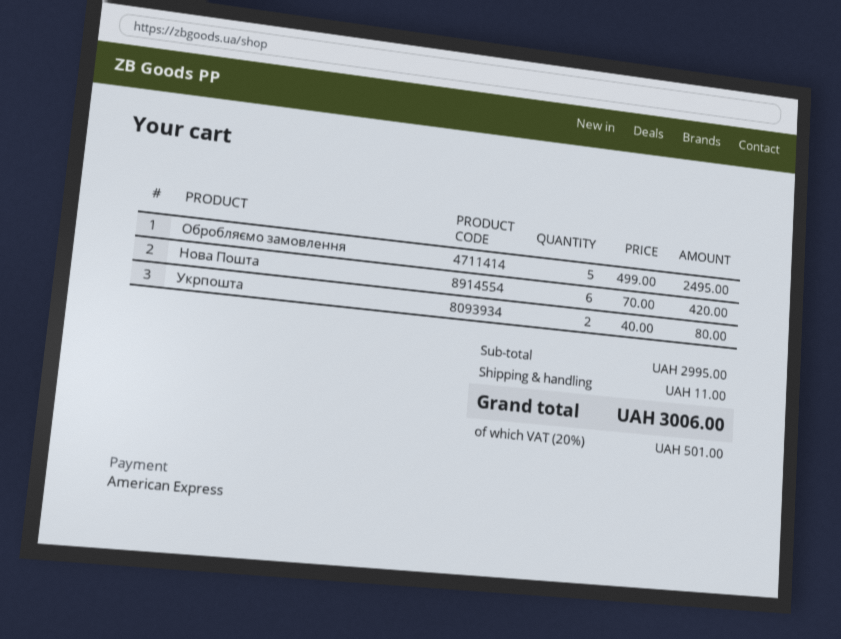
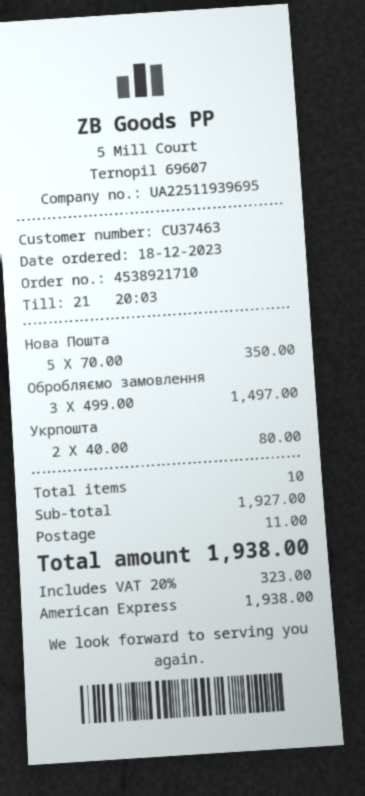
Обробляємо замовлення: 5 x 499.00 = 2495.00 -> 3 x 499.00 = 1497.00
Нова Пошта: 6 x 70.00 = 420.00 -> 5 x 70.00 = 350.00
subtotal: 2995.00 -> 1927.00
tax: 20% = 501.00 -> 20% = 323.00
total: 3006.00 -> 1938.00

